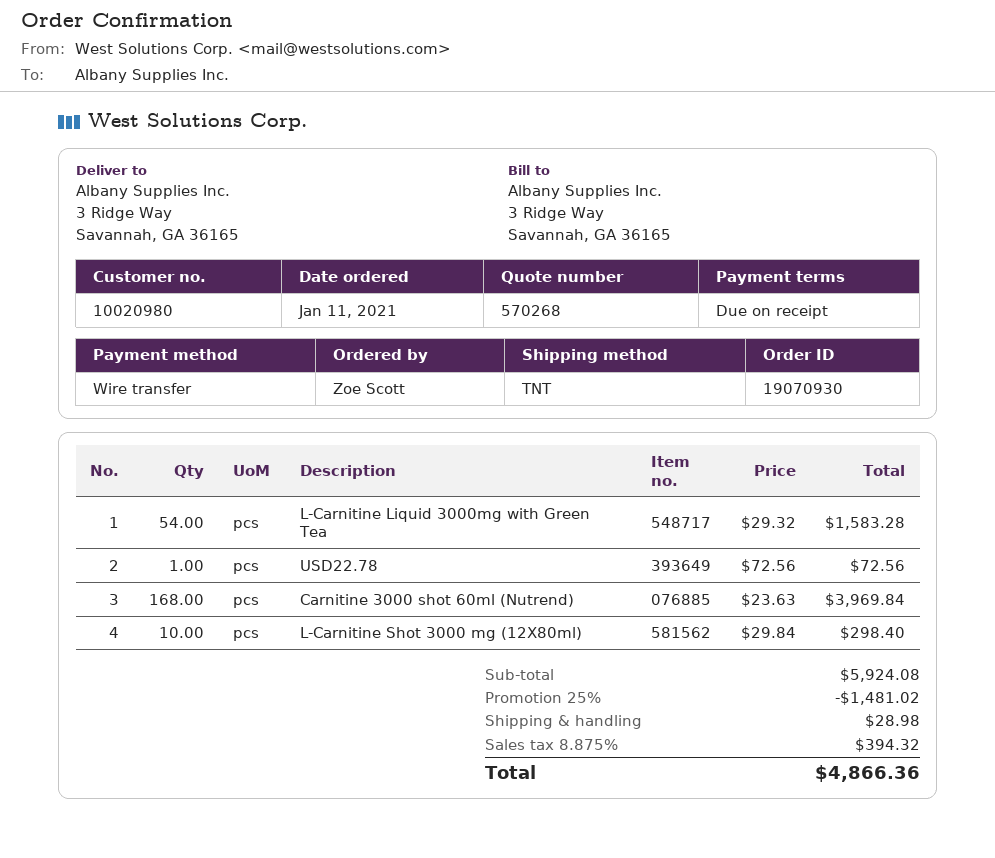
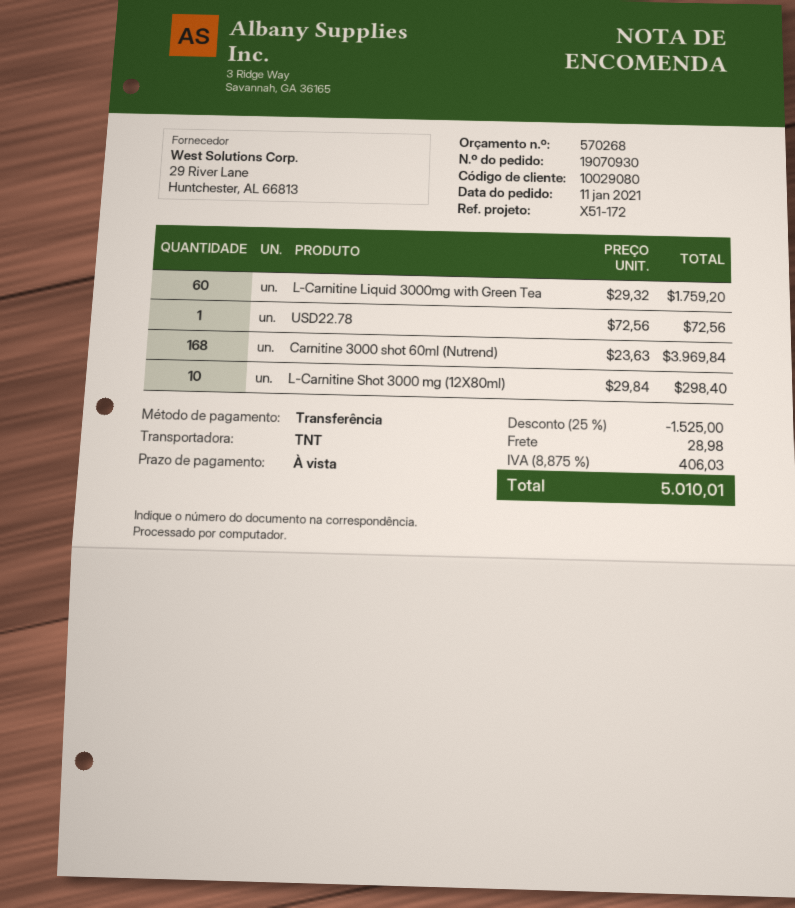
customer number: 10020980 -> 10029080
L‑Carnitine Liquid 3000mg with Green Tea: 54 x 29.32 = 1583.28 -> 60 x 29.32 = 1759.20
discount: 25% = 1481.02 -> 25% = 1525.00
tax: 8.875% = 394.32 -> 8.875% = 406.03
total: 4866.36 -> 5010.01

